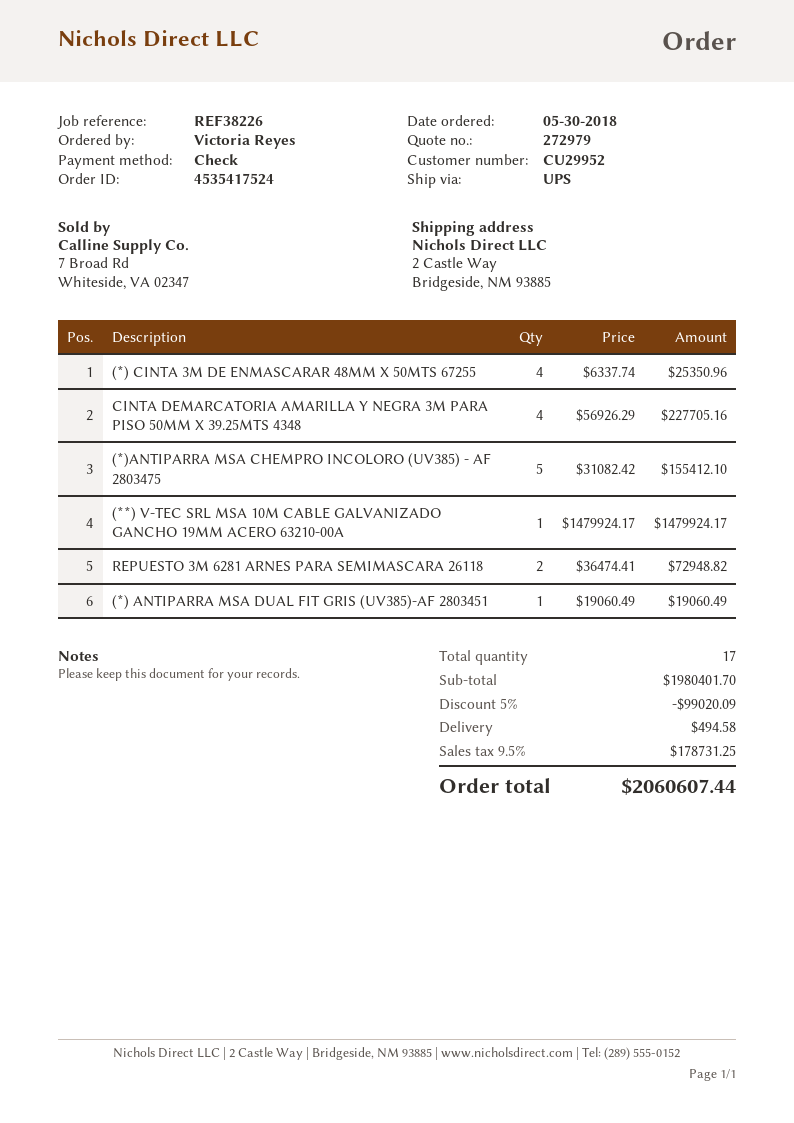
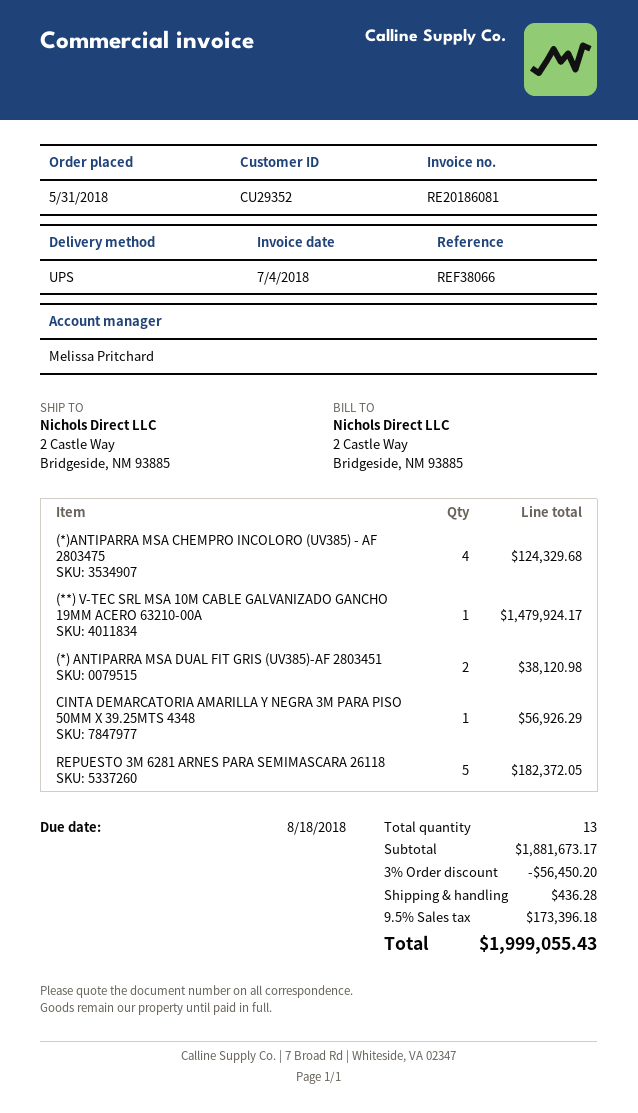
order date: 2018-05-30 -> 2018-05-31
customer number: CU29952 -> CU29352
reference: REF38226 -> REF38066
(*) CINTA 3M DE ENMASCARAR 48MM X 50MTS 67255: 4 for 25350.96 -> none
CINTA DEMARCATORIA AMARILLA Y NEGRA 3M PARA PISO 50MM X 39.25MTS 4348: 4 for 227705.16 -> 1 for 56926.29
(*)ANTIPARRA MSA CHEMPRO INCOLORO (UV385) - AF 2803475: 5 for 155412.10 -> 4 for 124329.68
REPUESTO 3M 6281 ARNES PARA SEMIMASCARA 26118: 2 for 72948.82 -> 5 for 182372.05
(*) ANTIPARRA MSA DUAL FIT GRIS (UV385)-AF 2803451: 1 for 19060.49 -> 2 for 38120.98
total quantity: 17 -> 13
subtotal: 1980401.70 -> 1881673.17
discount: 5% = 99020.09 -> 3% = 56450.20
shipping: 494.58 -> 436.28
tax: 9.5% = 178731.25 -> 9.5% = 173396.18
total: 2060607.44 -> 1999055.43

